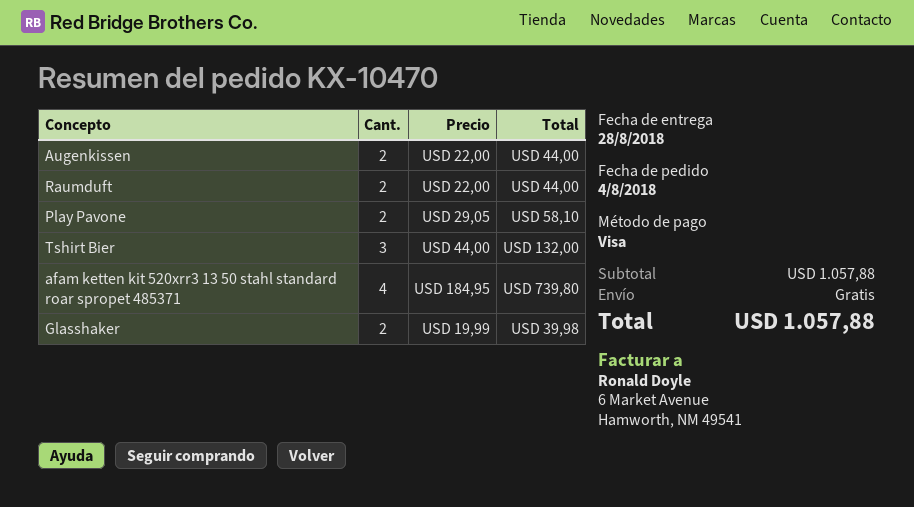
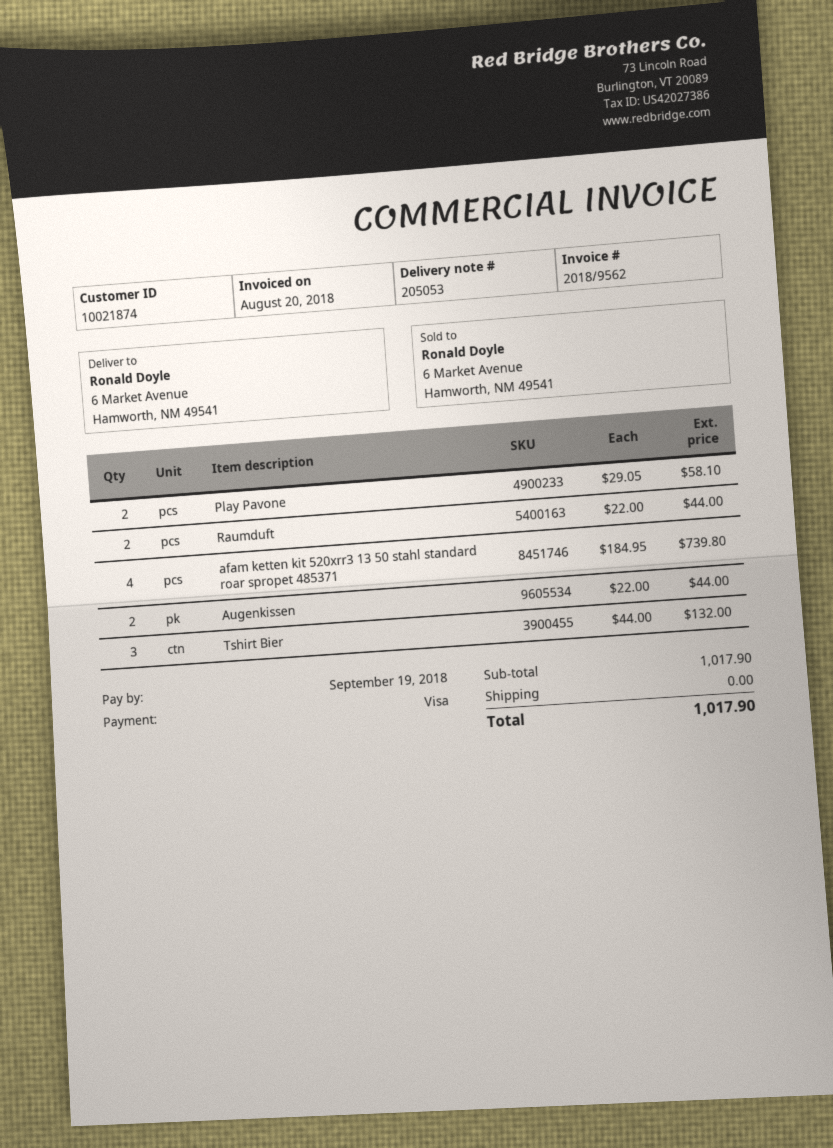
Glasshaker: 2 x 19.99 = 39.98 -> none
subtotal: 1057.88 -> 1017.90
total: 1057.88 -> 1017.90

